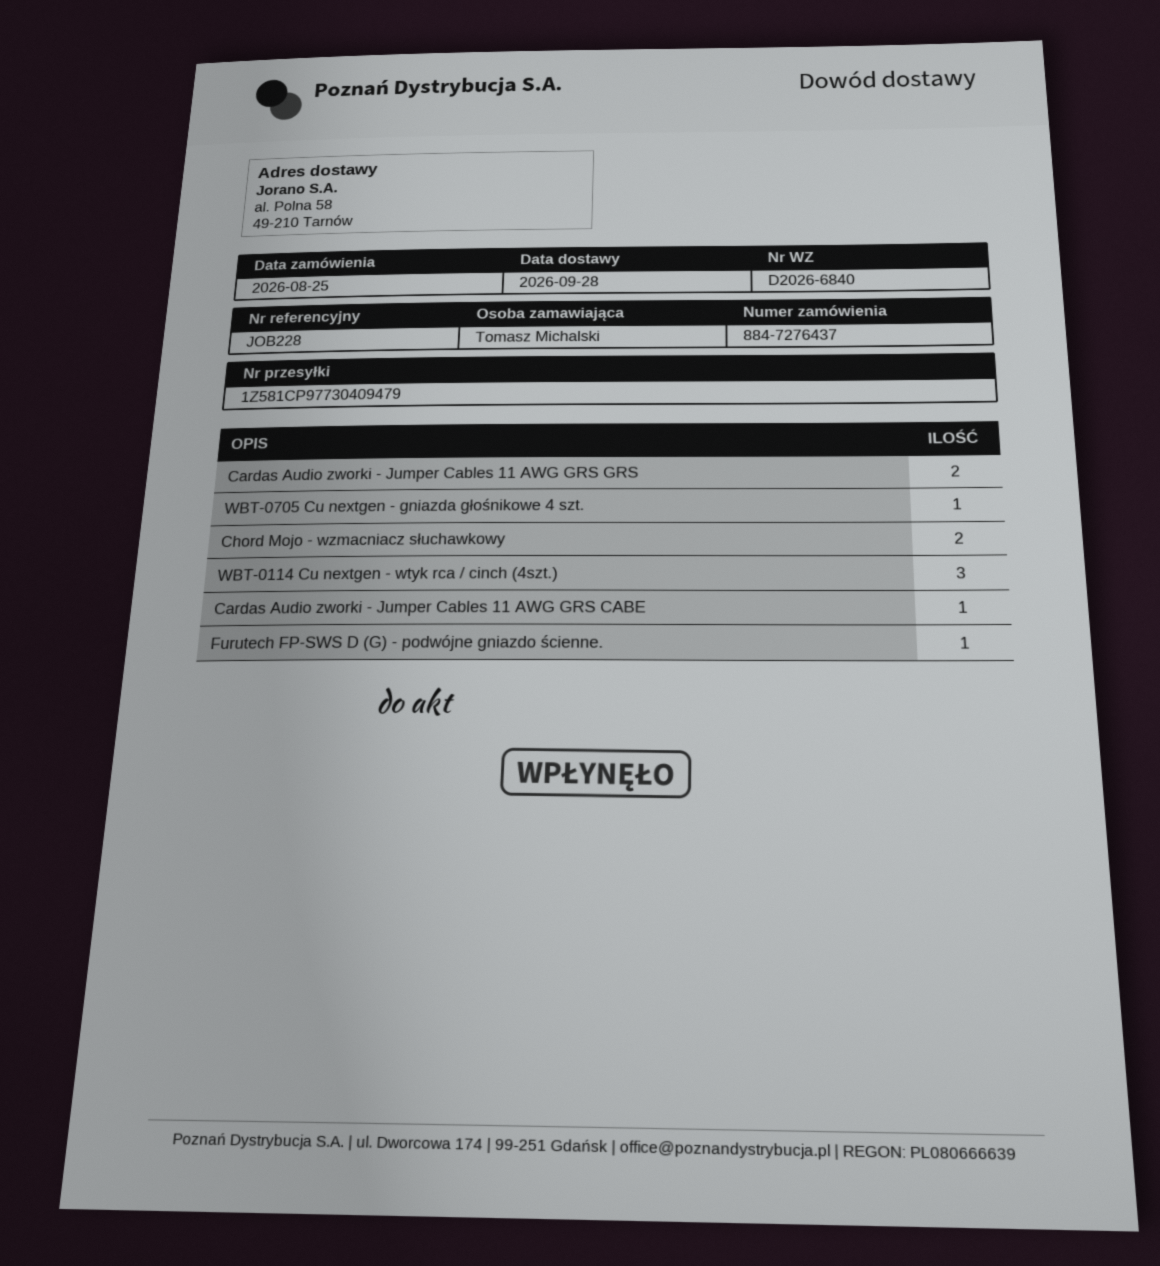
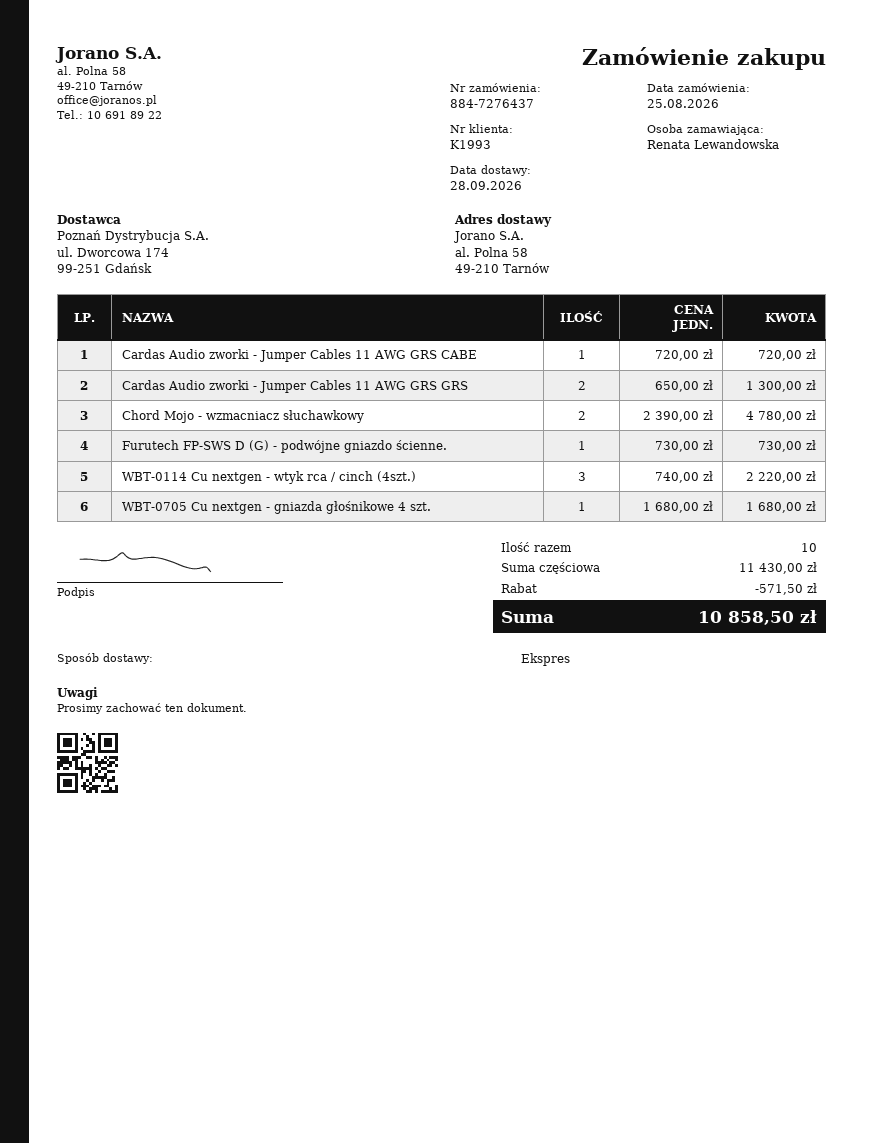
ordered by: Tomasz Michalski -> Renata Lewandowska

